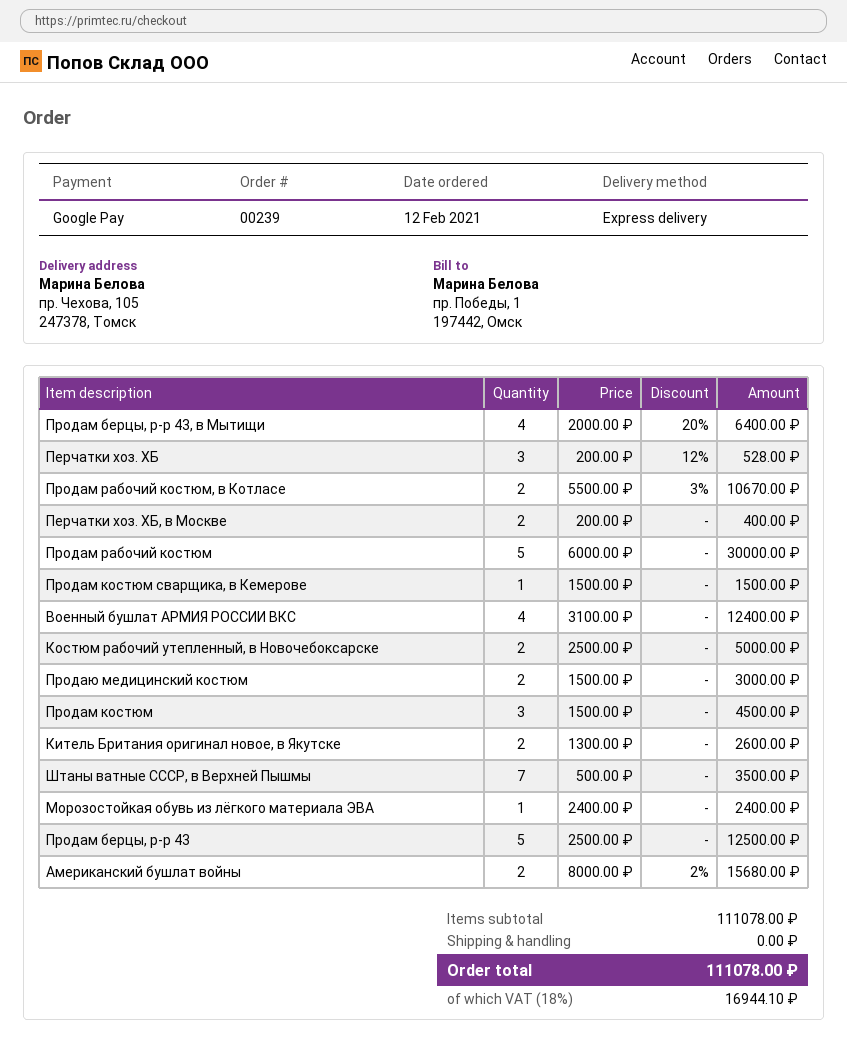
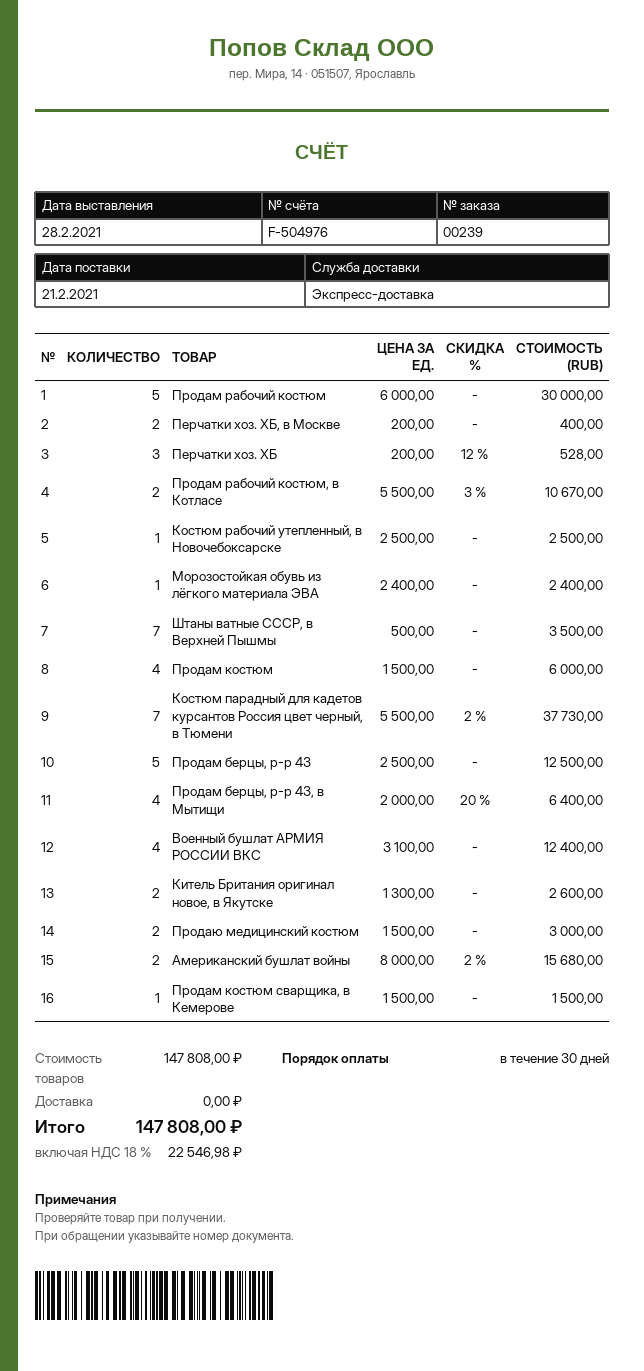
Костюм рабочий утепленный, в Новочебоксарске: 2 x 2500.00 = 5000.00 -> 1 x 2500.00 = 2500.00
Продам костюм: 3 x 1500.00 = 4500.00 -> 4 x 1500.00 = 6000.00
Костюм парадный для кадетов курсантов Россия цвет черный, в Тюмени: none -> 7 x 5500.00 - 2% = 37730.00
subtotal: 111078.00 -> 147808.00
tax: 18% = 16944.10 -> 18% = 22546.98
total: 111078.00 -> 147808.00

